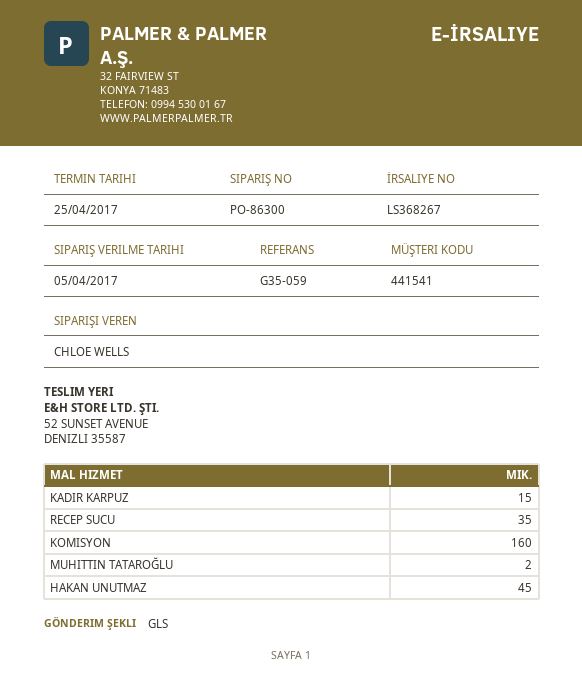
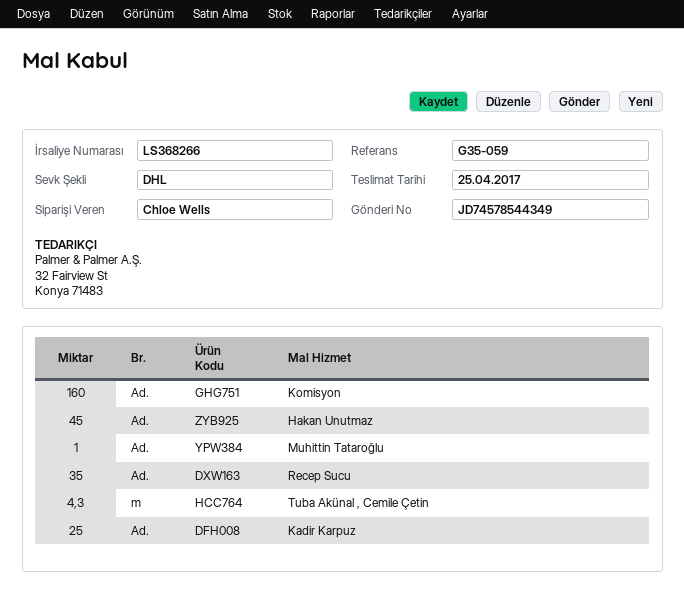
delivery note number: LS368267 -> LS368266
shipping method: GLS -> DHL
KADIR KARPUZ: 15 -> 25
MUHITTIN TATAROĞLU: 2 -> 1
Tuba Akünal , Cemile Çetin: none -> 4.3

